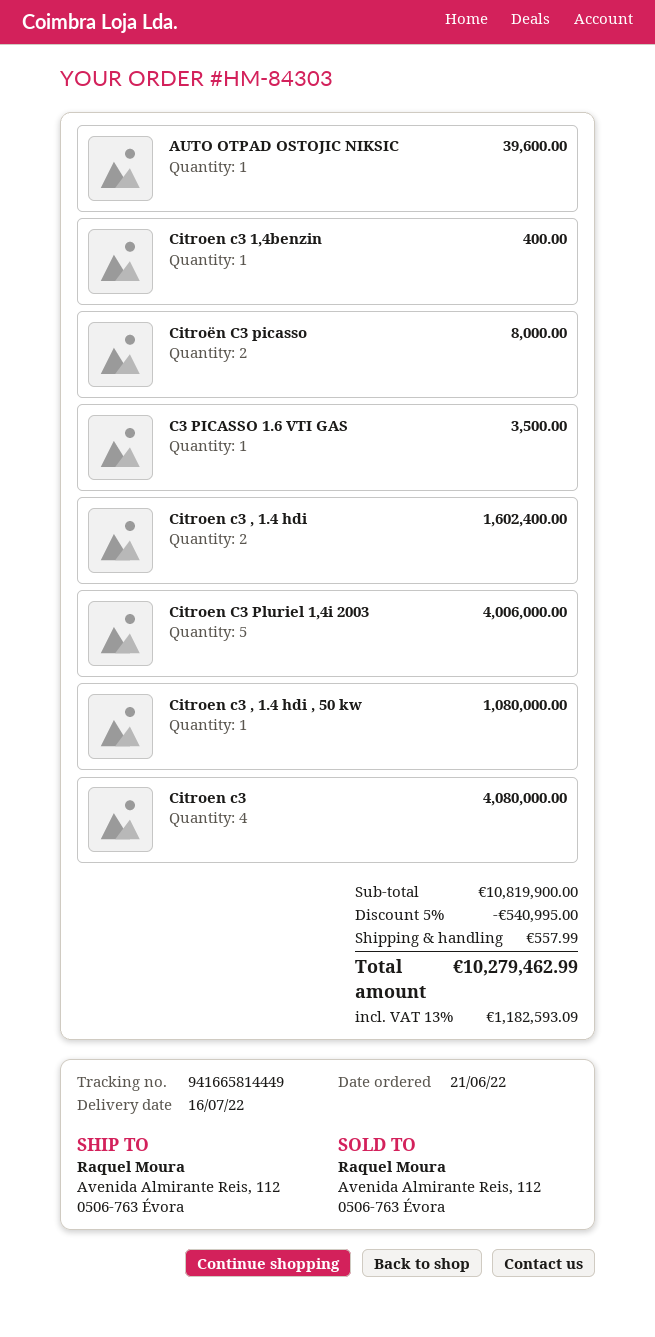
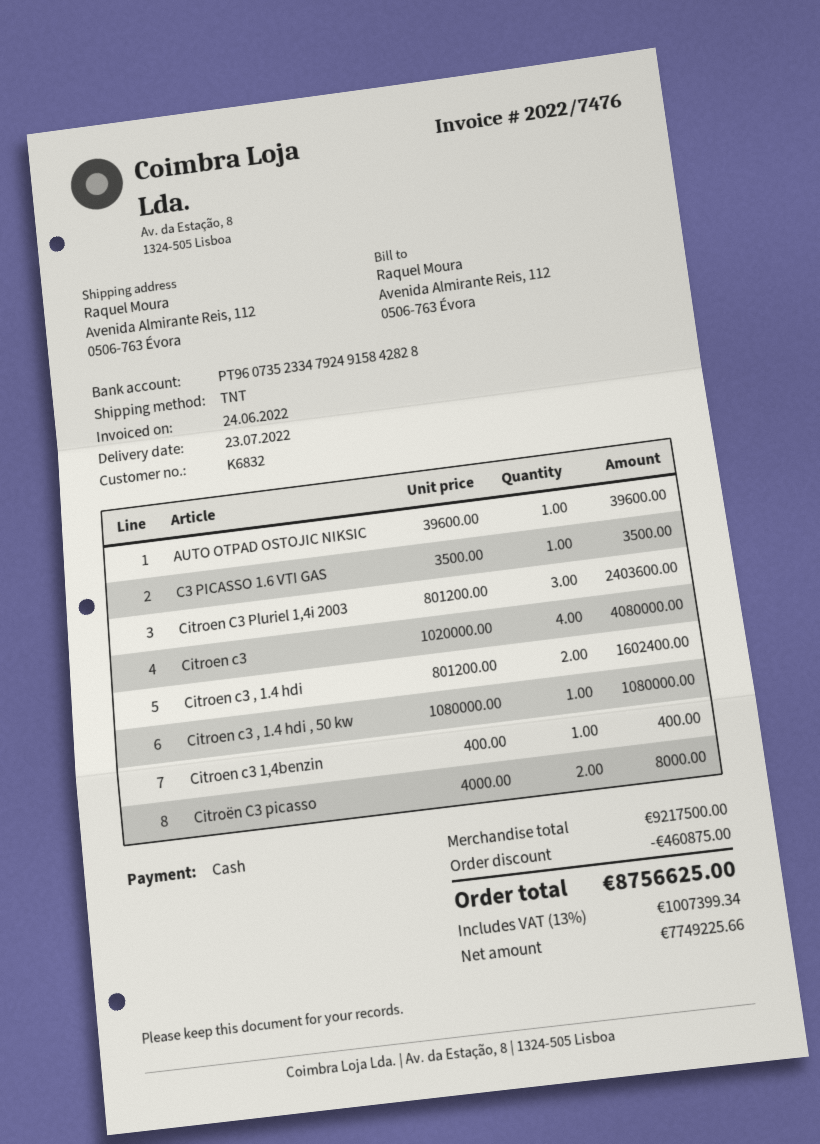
delivery date: 2022-07-16 -> 2022-07-23
Citroen C3 Pluriel 1,4i 2003: 5 for 4006000.00 -> 3 for 2403600.00
subtotal: 10819900.00 -> 9217500.00
discount: 540995.00 -> 460875.00
shipping: 557.99 -> none
tax: 13% = 1182593.09 -> 13% = 1007399.34
total: 10279462.99 -> 8756625.00

